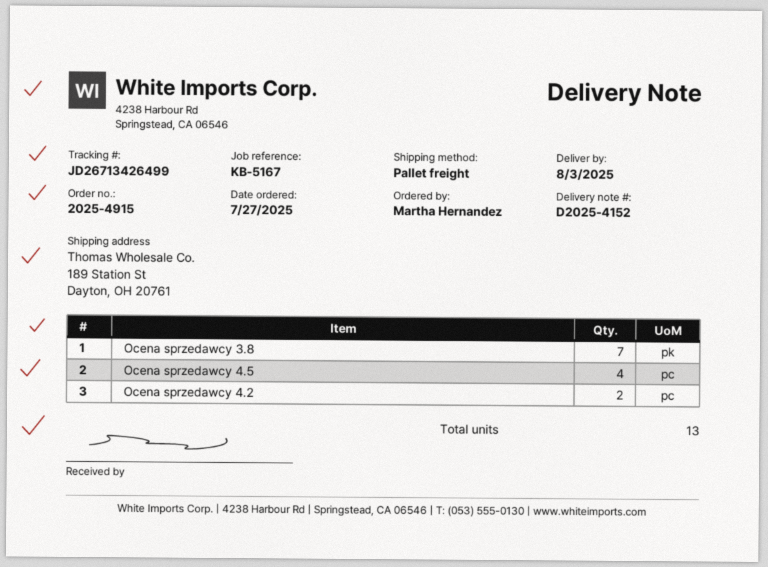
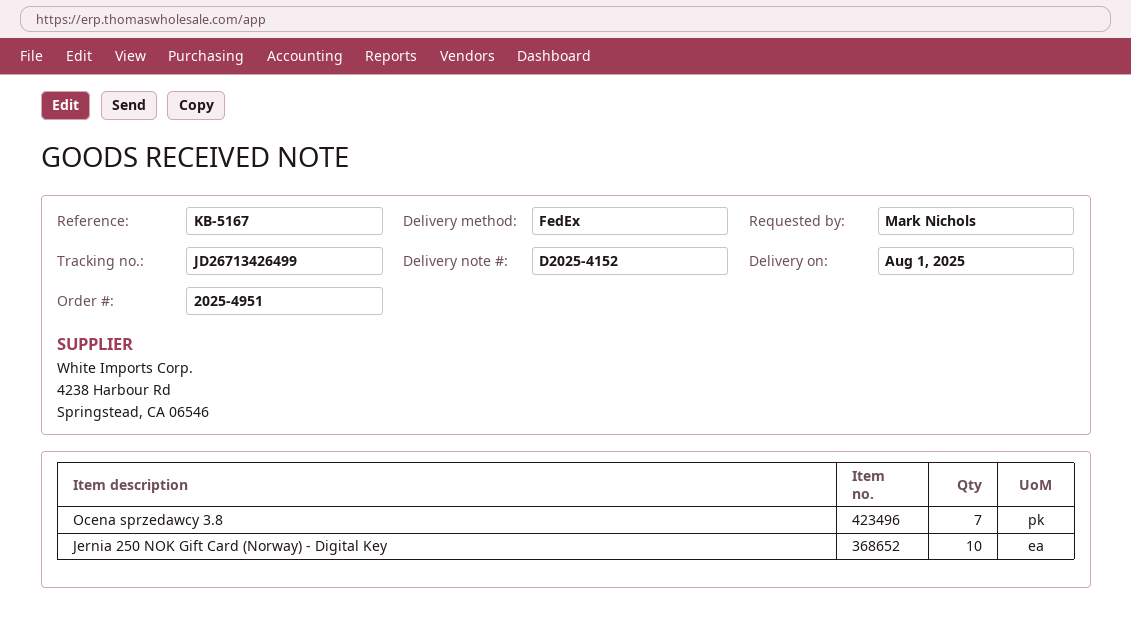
order number: 2025-4915 -> 2025-4951
delivery date: 2025-08-03 -> 2025-08-01
ordered by: Martha Hernandez -> Mark Nichols
shipping method: pallet freight -> FedEx
Ocena sprzedawcy 4.5: 4 -> none
Ocena sprzedawcy 4.2: 2 -> none
Jernia 250 NOK Gift Card (Norway) - Digital Key: none -> 10

